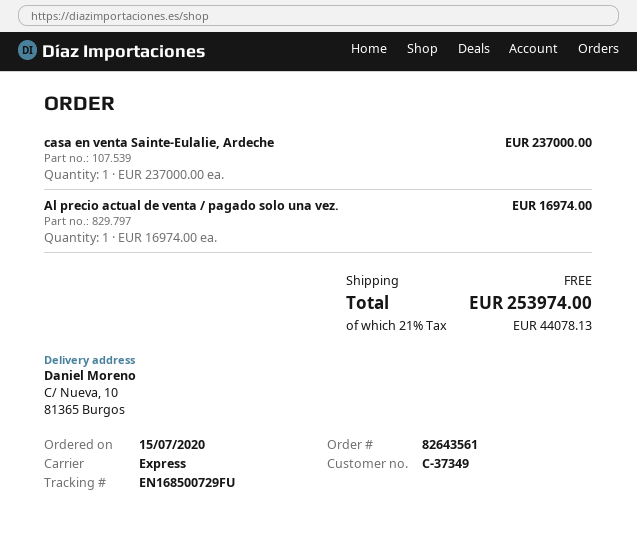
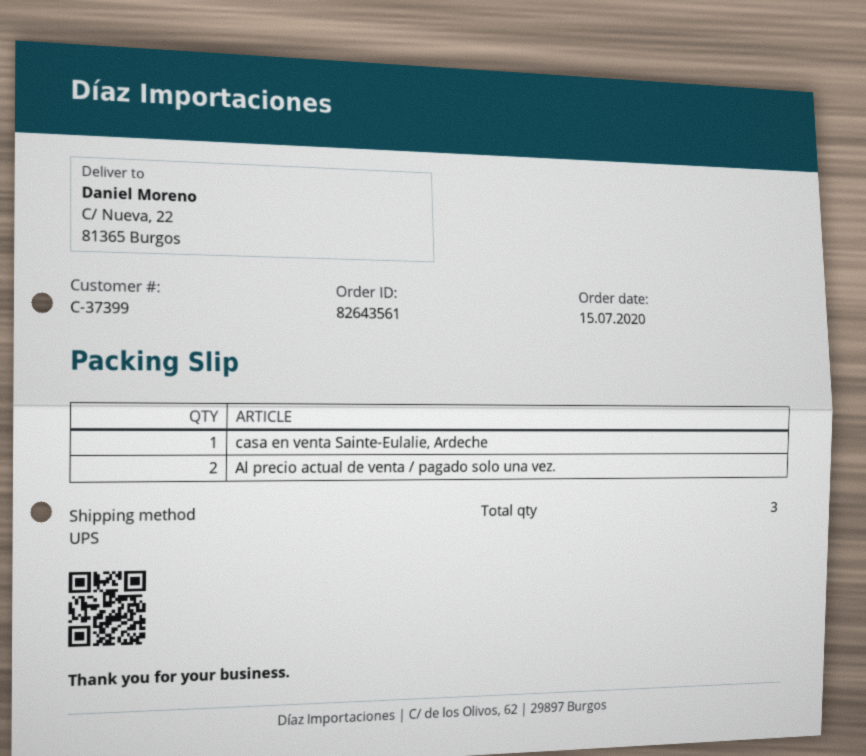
customer number: C-37349 -> C-37399
shipping method: express -> UPS
ship to: C/ Nueva, 10, 81365 Burgos -> C/ Nueva, 22, 81365 Burgos
Al precio actual de venta / pagado solo una vez.: 1 -> 2

